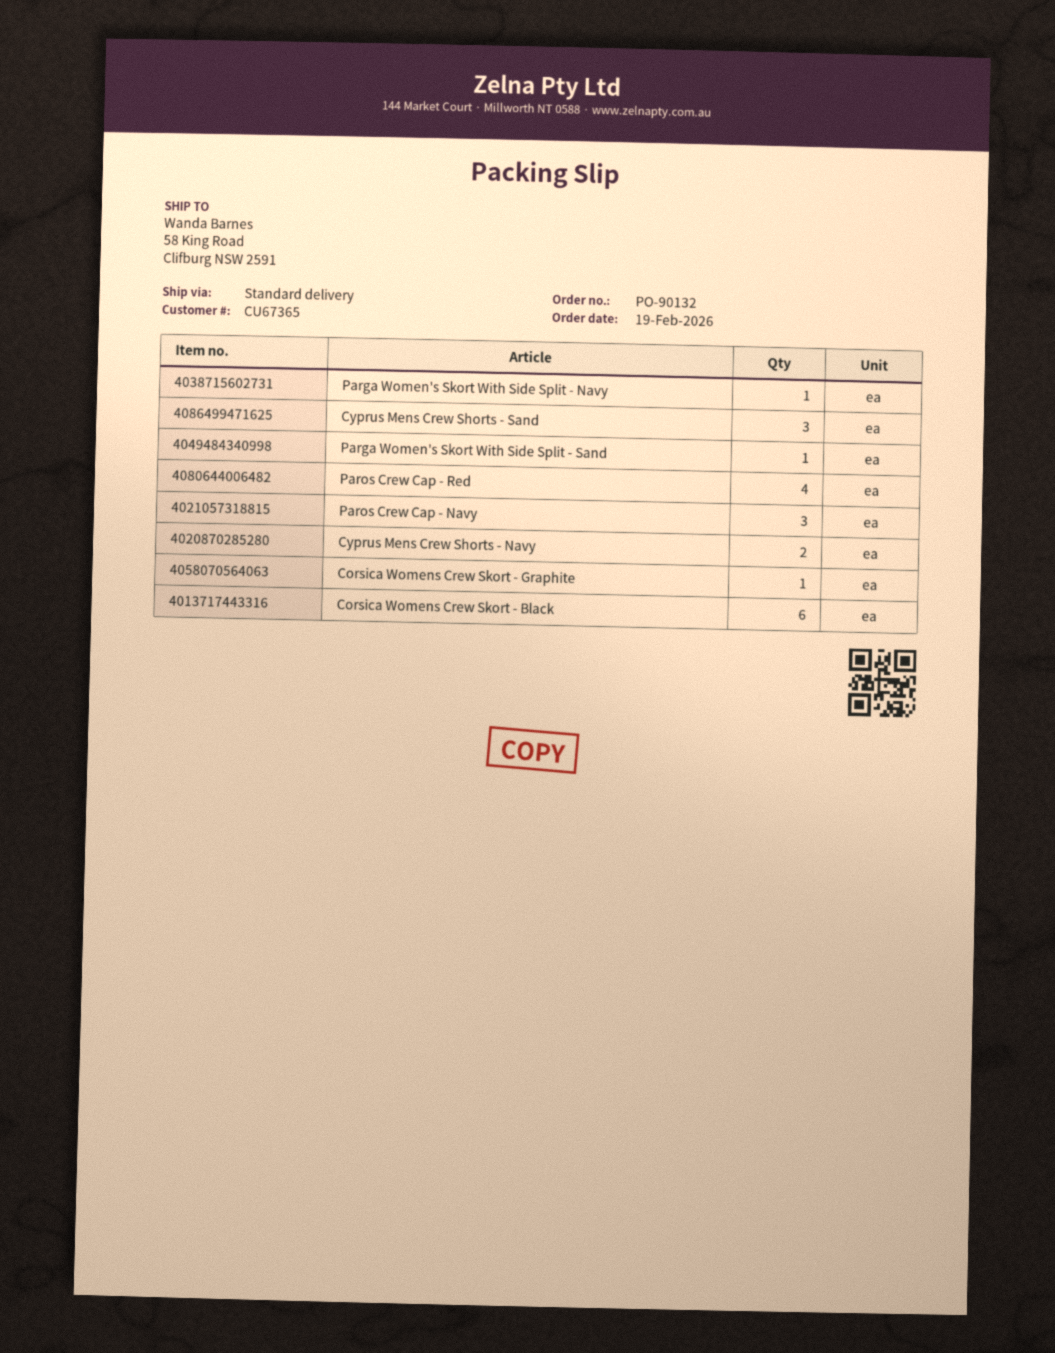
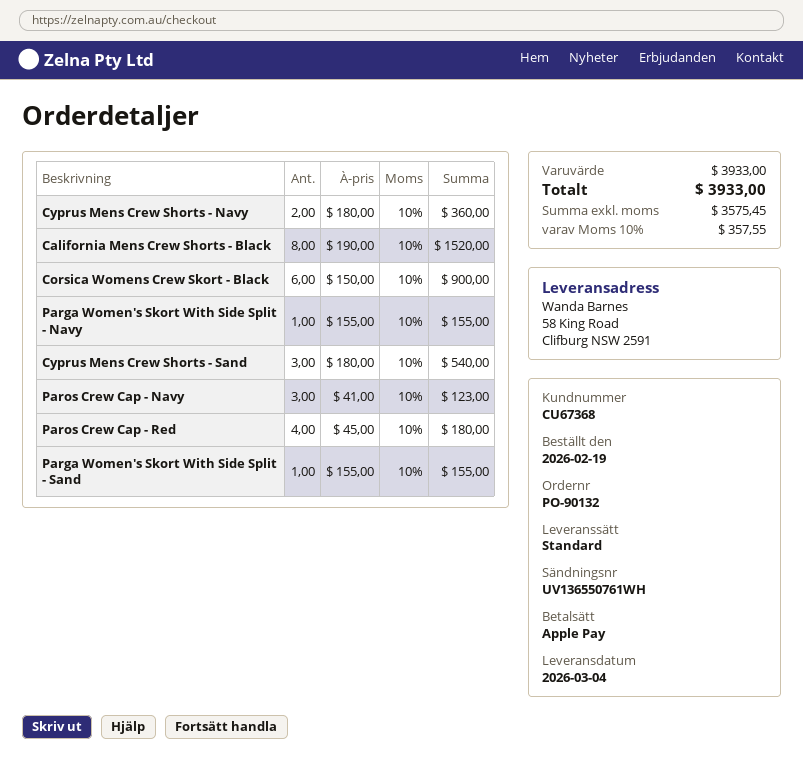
customer number: CU67365 -> CU67368
Corsica Womens Crew Skort - Graphite: 1 -> none
California Mens Crew Shorts - Black: none -> 8

